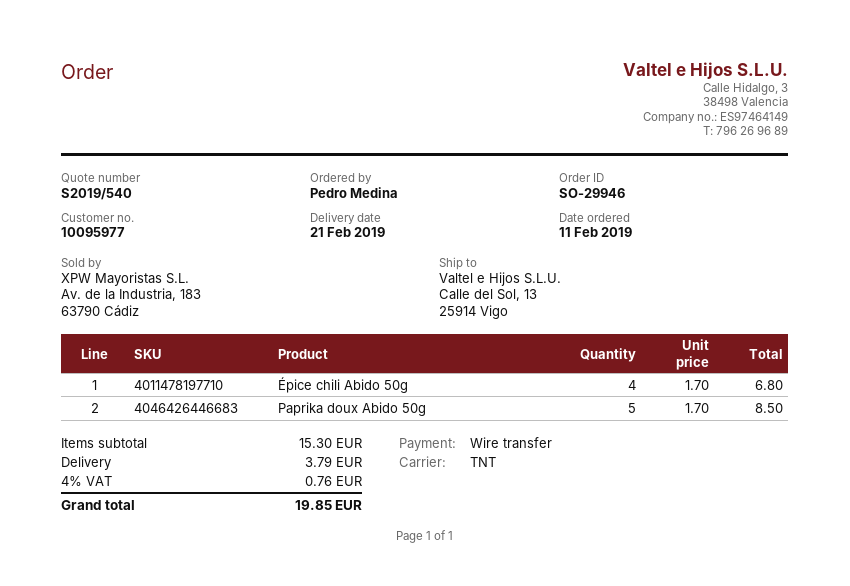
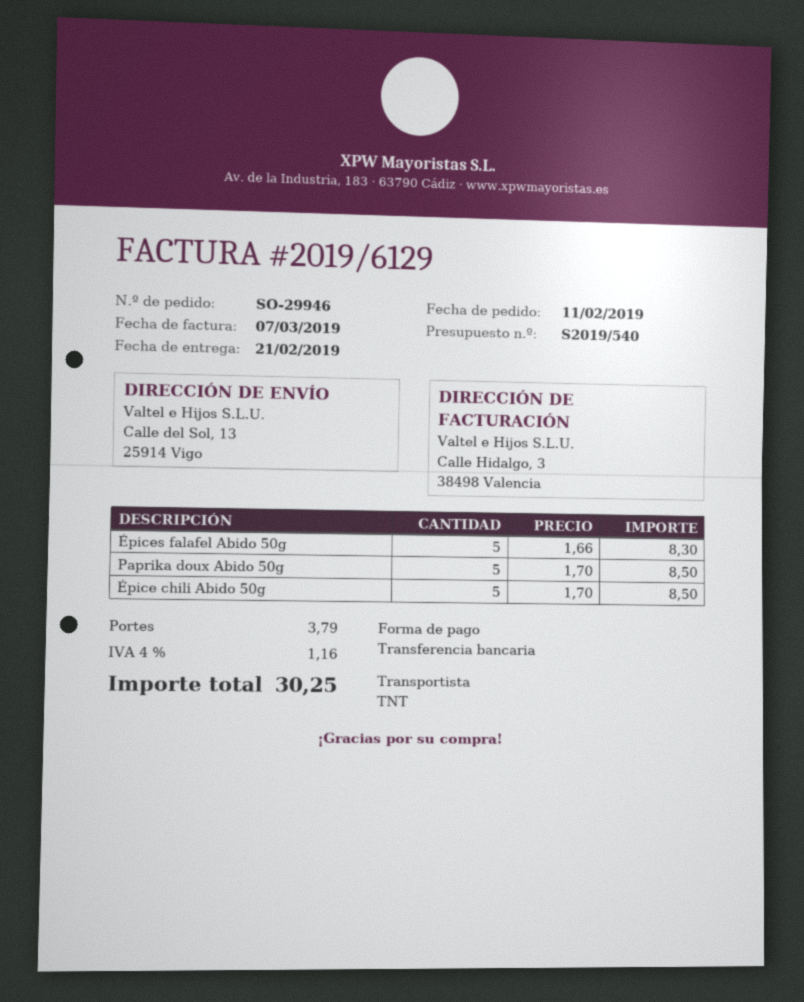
Épice chili Abido 50g: 4 x 1.70 = 6.80 -> 5 x 1.70 = 8.50
Épices falafel Abido 50g: none -> 5 x 1.66 = 8.30
tax: 4% = 0.76 -> 4% = 1.16
total: 19.85 -> 30.25

